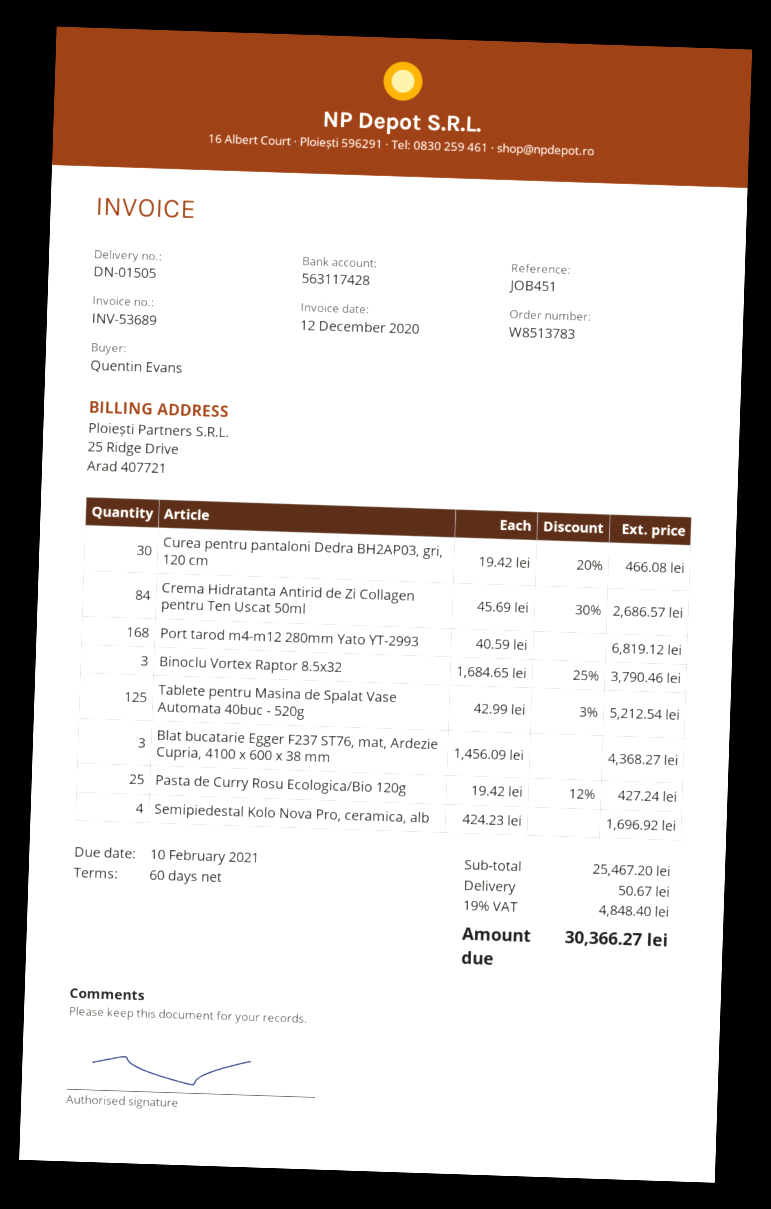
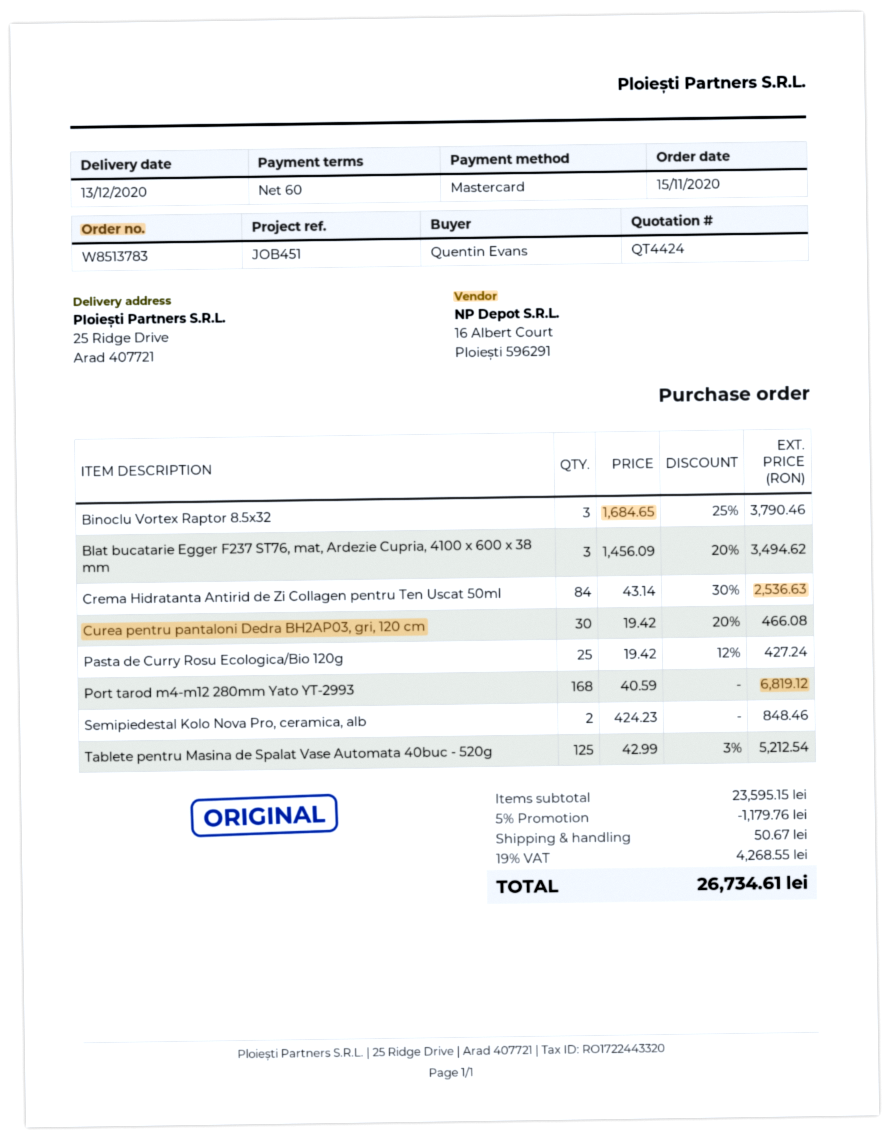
Crema Hidratanta Antirid de Zi Collagen pentru Ten Uscat 50ml: 84 x 45.69 - 30% = 2686.57 -> 84 x 43.14 - 30% = 2536.63
Blat bucatarie Egger F237 ST76, mat, Ardezie Cupria, 4100 x 600 x 38 mm: 3 x 1456.09 = 4368.27 -> 3 x 1456.09 - 20% = 3494.62
Semipiedestal Kolo Nova Pro, ceramica, alb: 4 x 424.23 = 1696.92 -> 2 x 424.23 = 848.46
subtotal: 25467.20 -> 23595.15
discount: none -> 5% = 1179.76
tax: 19% = 4848.40 -> 19% = 4268.55
total: 30366.27 -> 26734.61

